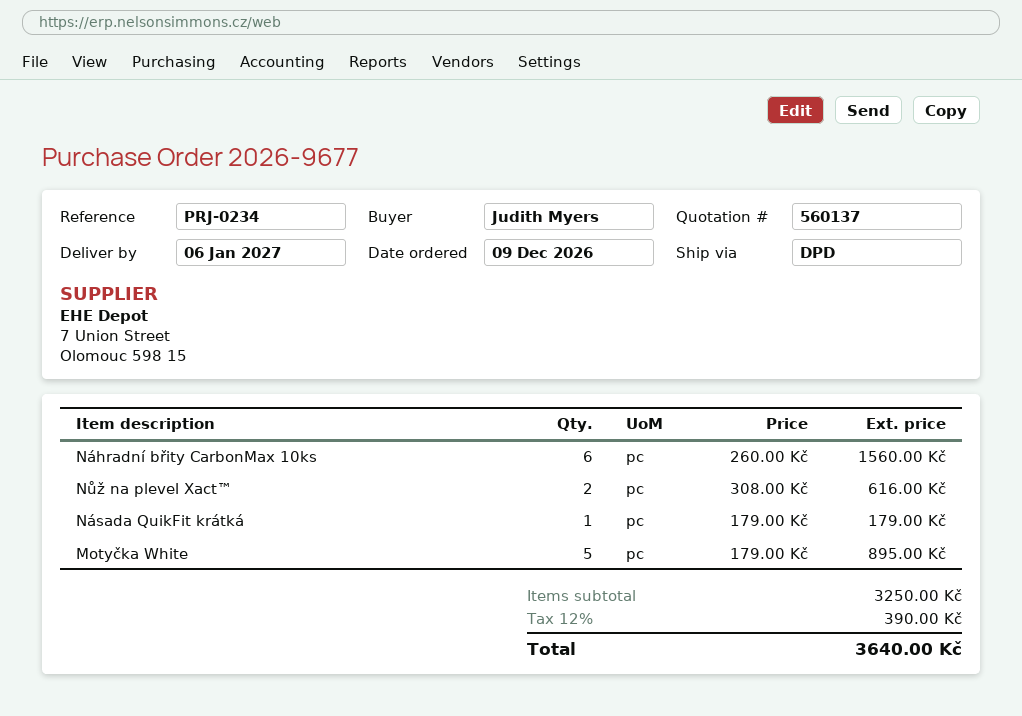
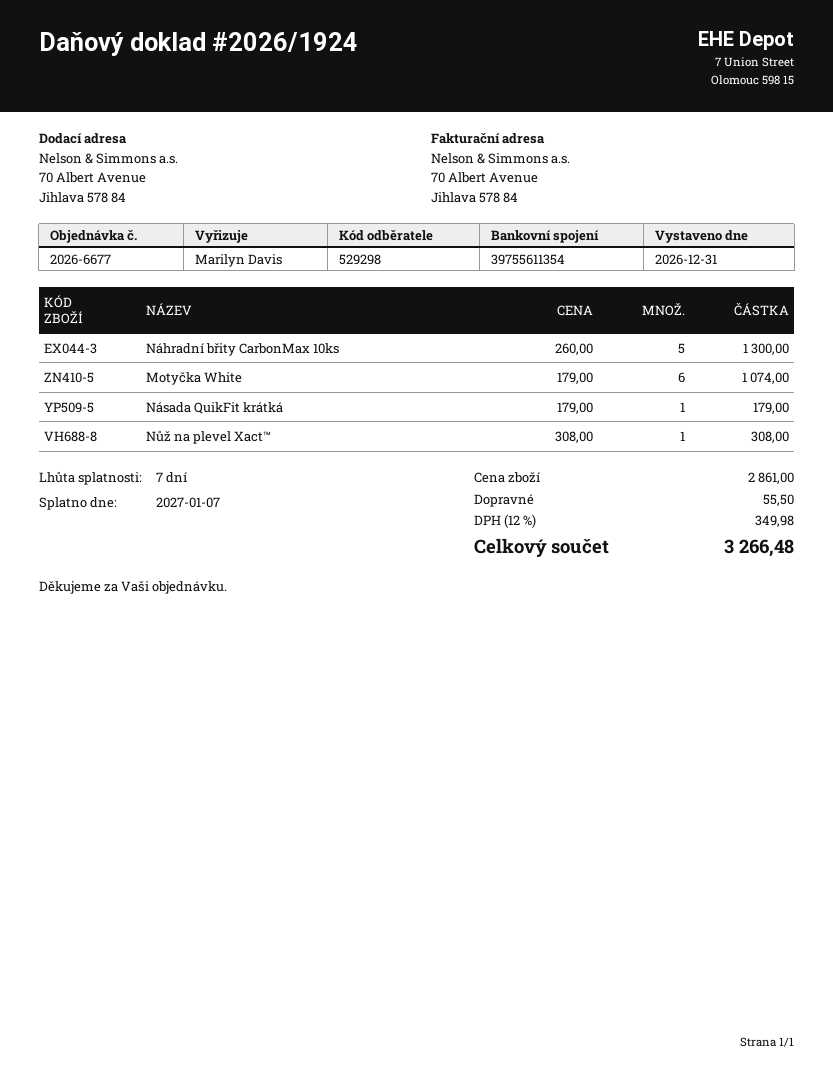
order number: 2026-9677 -> 2026-6677
Náhradní břity CarbonMax 10ks: 6 x 260.00 = 1560.00 -> 5 x 260.00 = 1300.00
Nůž na plevel Xact™: 2 x 308.00 = 616.00 -> 1 x 308.00 = 308.00
Motyčka White: 5 x 179.00 = 895.00 -> 6 x 179.00 = 1074.00
subtotal: 3250.00 -> 2861.00
shipping: none -> 55.50
tax: 12% = 390.00 -> 12% = 349.98
total: 3640.00 -> 3266.48

